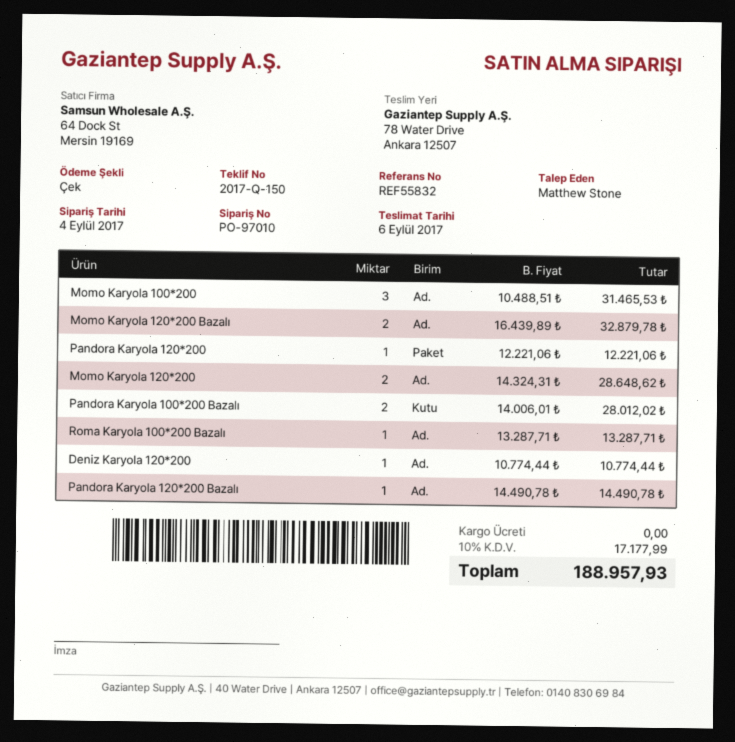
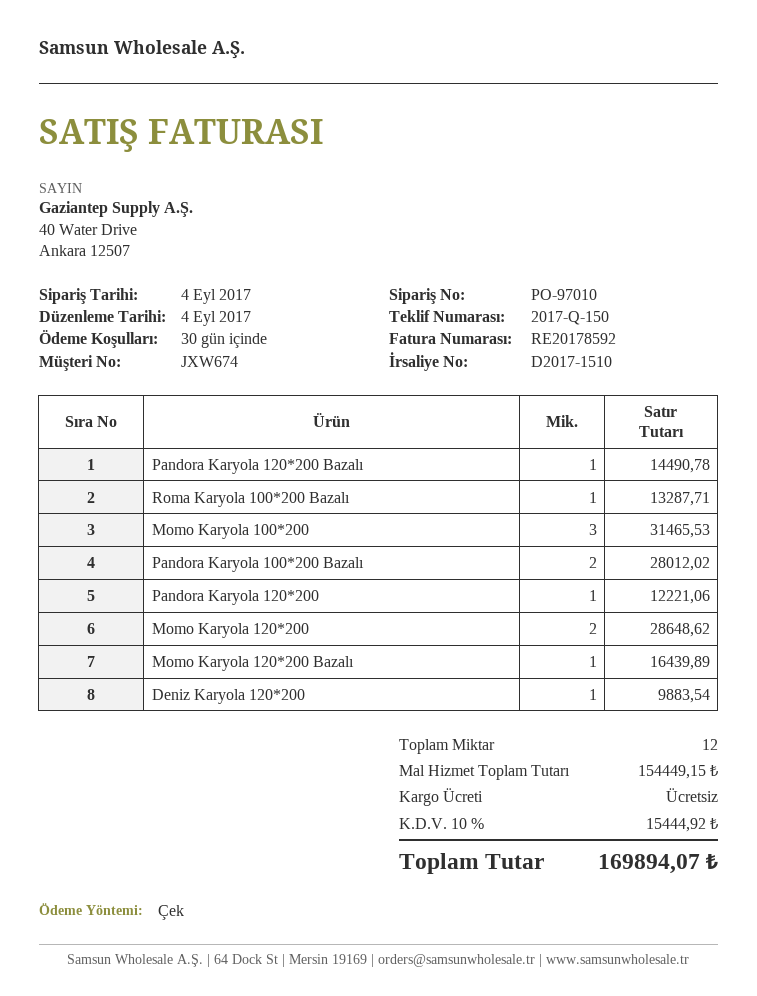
Momo Karyola 120*200 Bazalı: 2 for 32879.78 -> 1 for 16439.89
Deniz Karyola 120*200: 1 for 10774.44 -> 1 for 9883.54
tax: 10% = 17177.99 -> 10% = 15444.92
total: 188957.93 -> 169894.07

